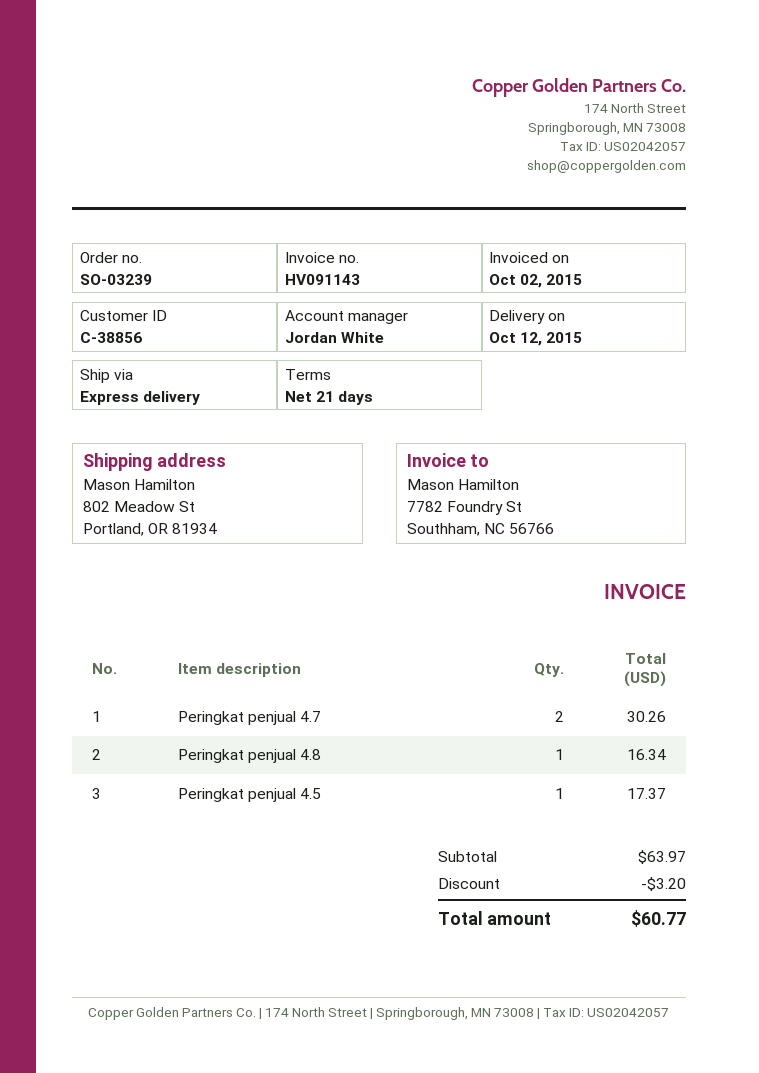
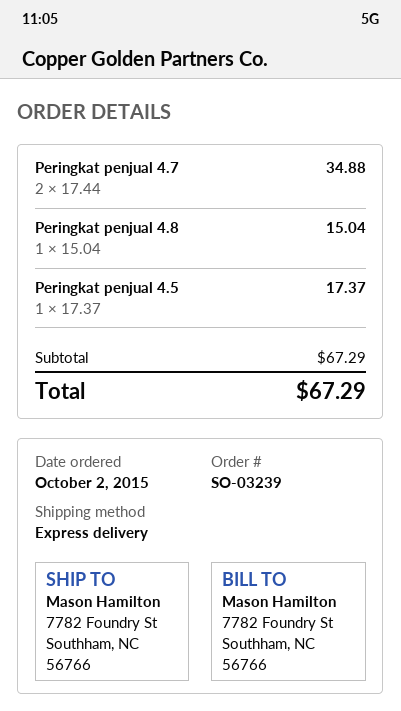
ship to: 802 Meadow St, Portland, OR 81934 -> 7782 Foundry St, Southham, NC 56766
Peringkat penjual 4.7: 2 for 30.26 -> 2 for 34.88
Peringkat penjual 4.8: 1 for 16.34 -> 1 for 15.04
subtotal: 63.97 -> 67.29
discount: 3.20 -> none
total: 60.77 -> 67.29

